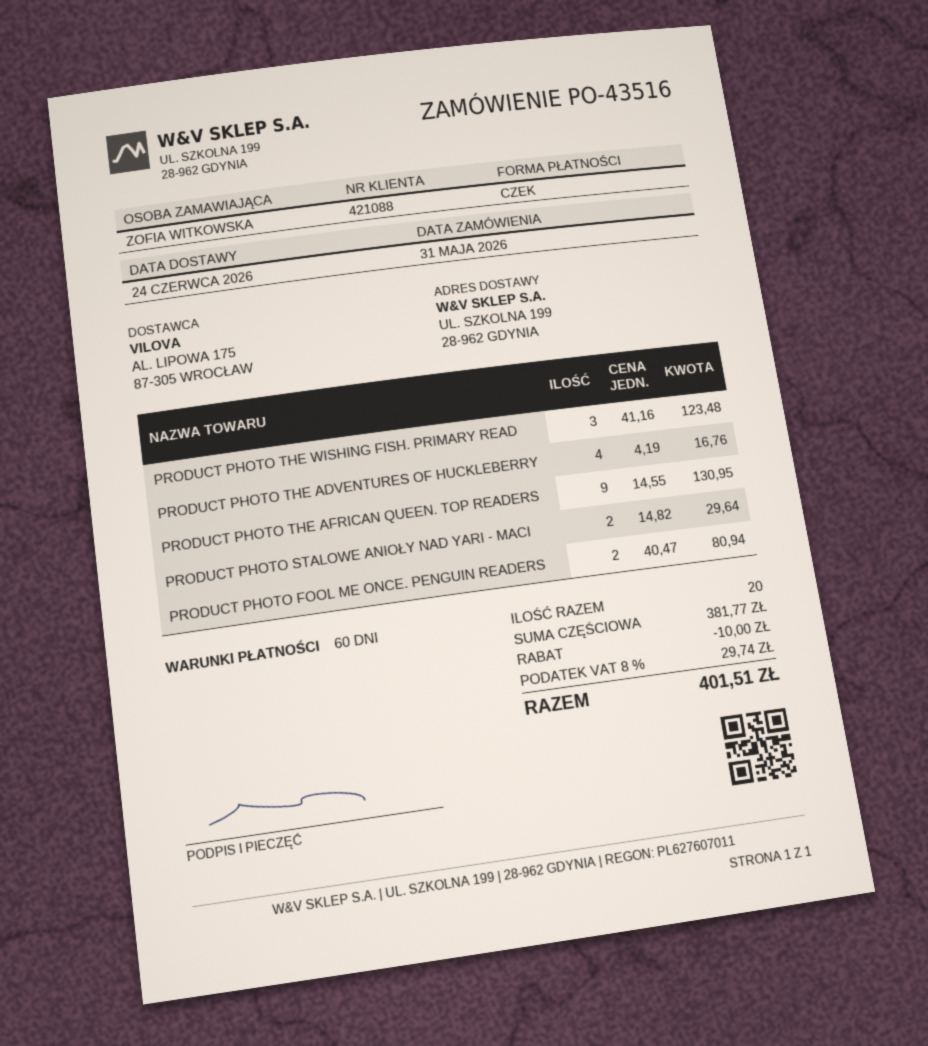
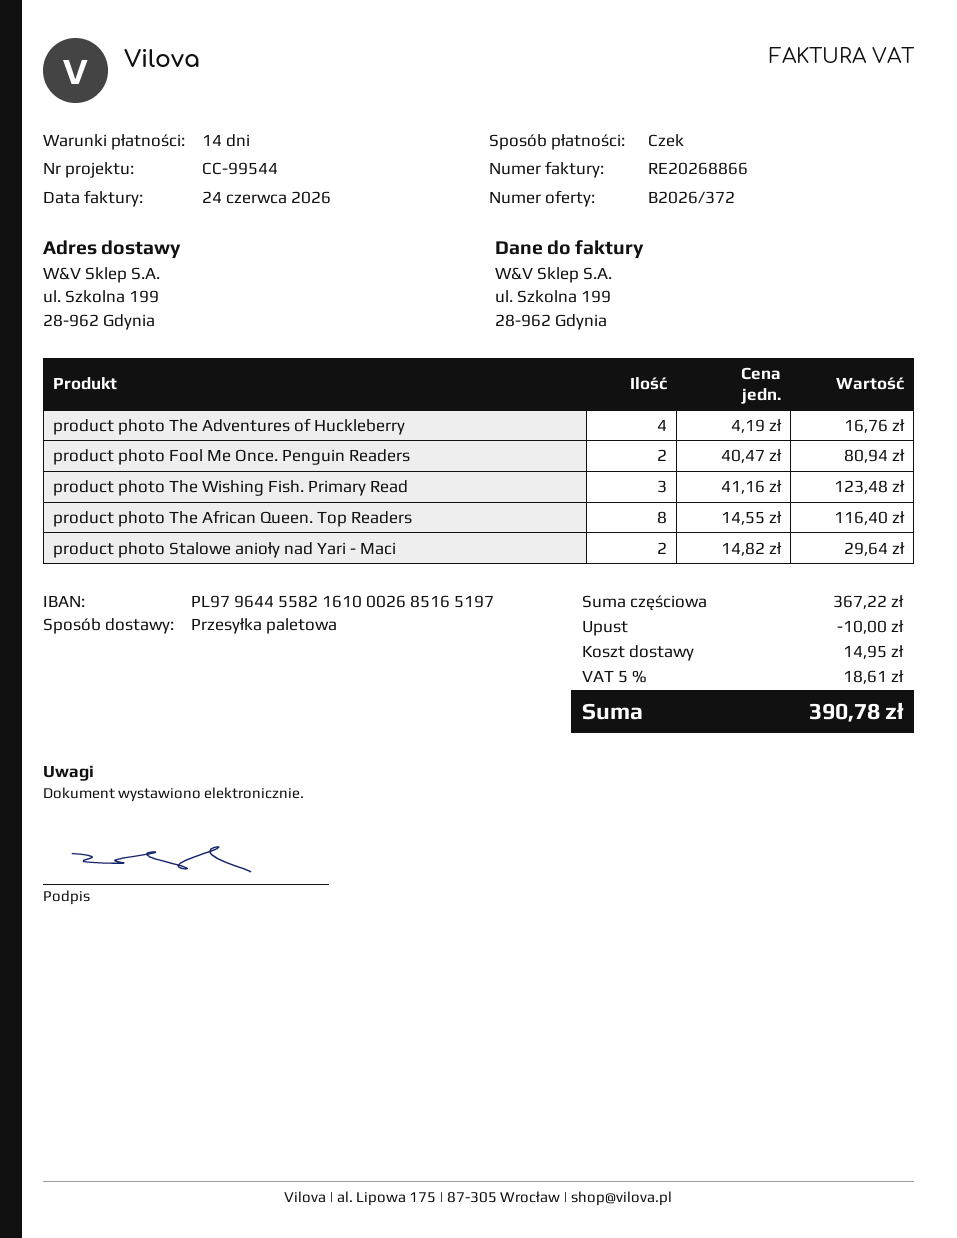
payment terms: 60 days -> 14 days
PRODUCT PHOTO THE AFRICAN QUEEN. TOP READERS: 9 x 14.55 = 130.95 -> 8 x 14.55 = 116.40
subtotal: 381.77 -> 367.22
shipping: none -> 14.95
tax: 8% = 29.74 -> 5% = 18.61
total: 401.51 -> 390.78

